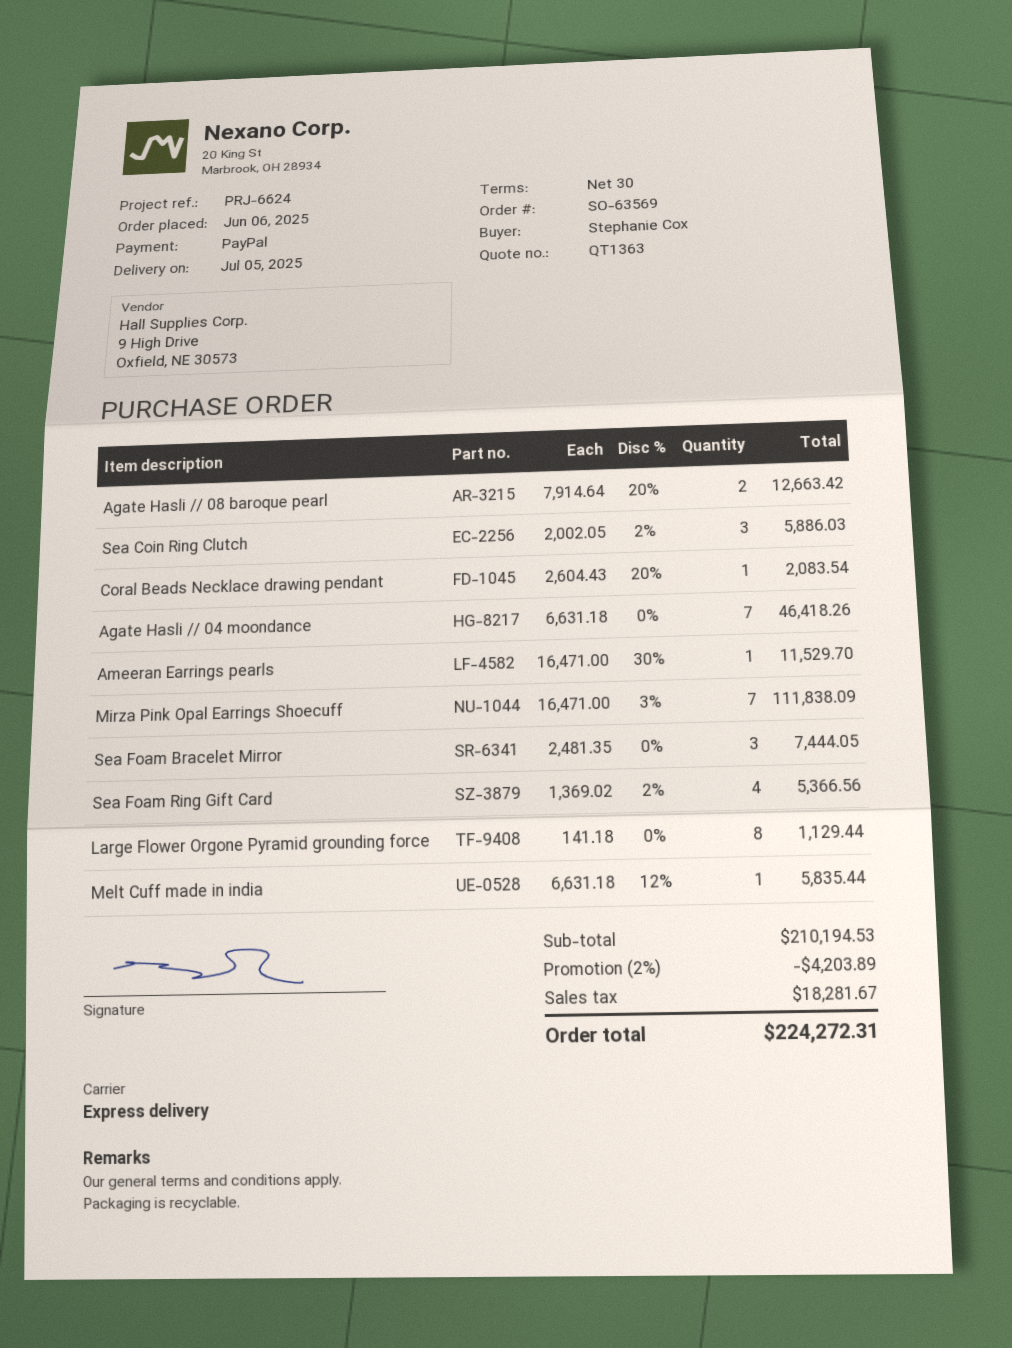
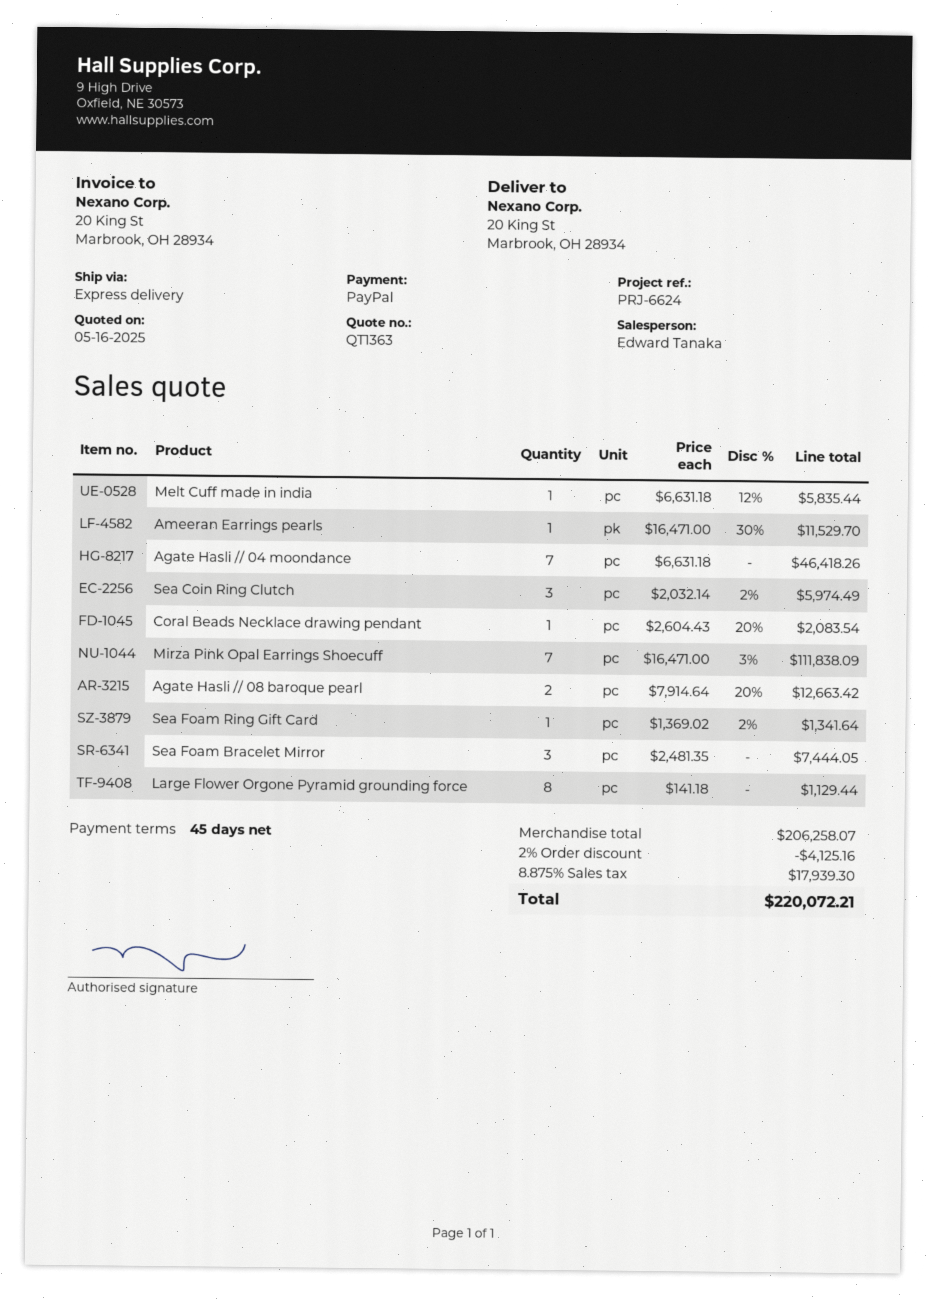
payment terms: 30 days -> 45 days
Sea Coin Ring Clutch: 3 x 2002.05 - 2% = 5886.03 -> 3 x 2032.14 - 2% = 5974.49
Sea Foam Ring Gift Card: 4 x 1369.02 - 2% = 5366.56 -> 1 x 1369.02 - 2% = 1341.64
subtotal: 210194.53 -> 206258.07
discount: 2% = 4203.89 -> 2% = 4125.16
tax: 18281.67 -> 17939.30
total: 224272.31 -> 220072.21

